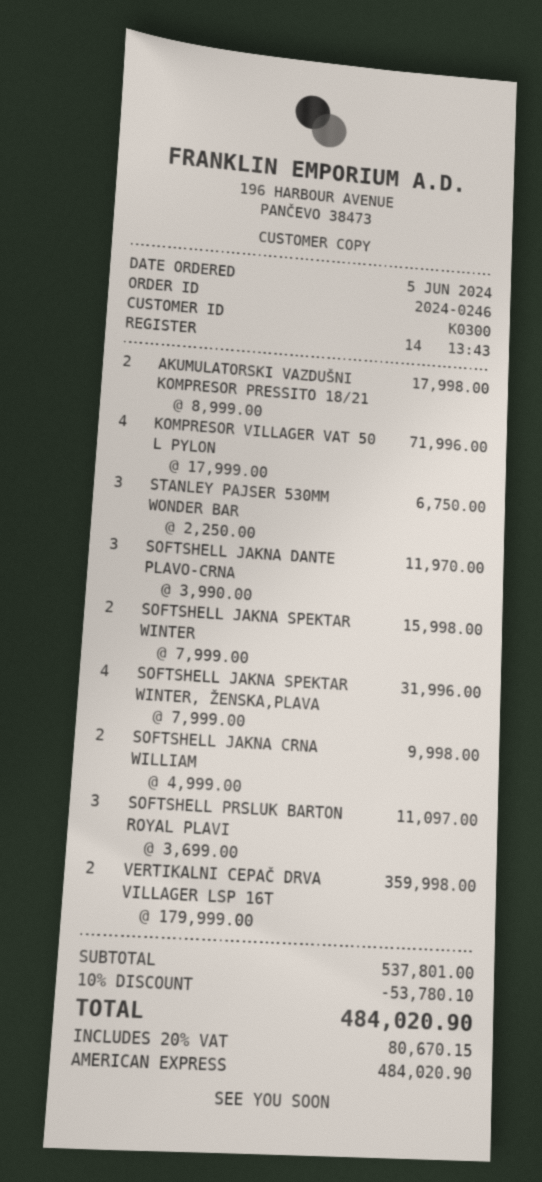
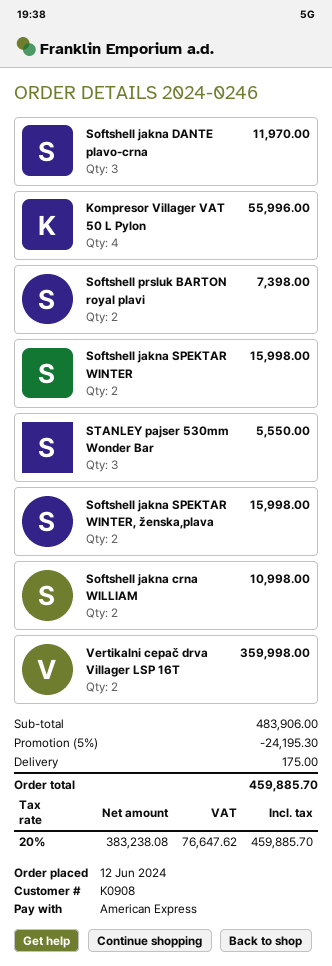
order date: 2024-06-05 -> 2024-06-12
customer number: K0300 -> K0908
AKUMULATORSKI VAZDUŠNI KOMPRESOR PRESSITO 18/21: 2 for 17998.00 -> none
KOMPRESOR VILLAGER VAT 50 L PYLON: 4 for 71996.00 -> 4 for 55996.00
STANLEY PAJSER 530MM WONDER BAR: 3 for 6750.00 -> 3 for 5550.00
SOFTSHELL JAKNA SPEKTAR WINTER, ŽENSKA,PLAVA: 4 for 31996.00 -> 2 for 15998.00
SOFTSHELL JAKNA CRNA WILLIAM: 2 for 9998.00 -> 2 for 10998.00
SOFTSHELL PRSLUK BARTON ROYAL PLAVI: 3 for 11097.00 -> 2 for 7398.00
subtotal: 537801.00 -> 483906.00
discount: 10% = 53780.10 -> 5% = 24195.30
shipping: none -> 175.00
tax: 20% = 80670.15 -> 20% = 76647.62
total: 484020.90 -> 459885.70

